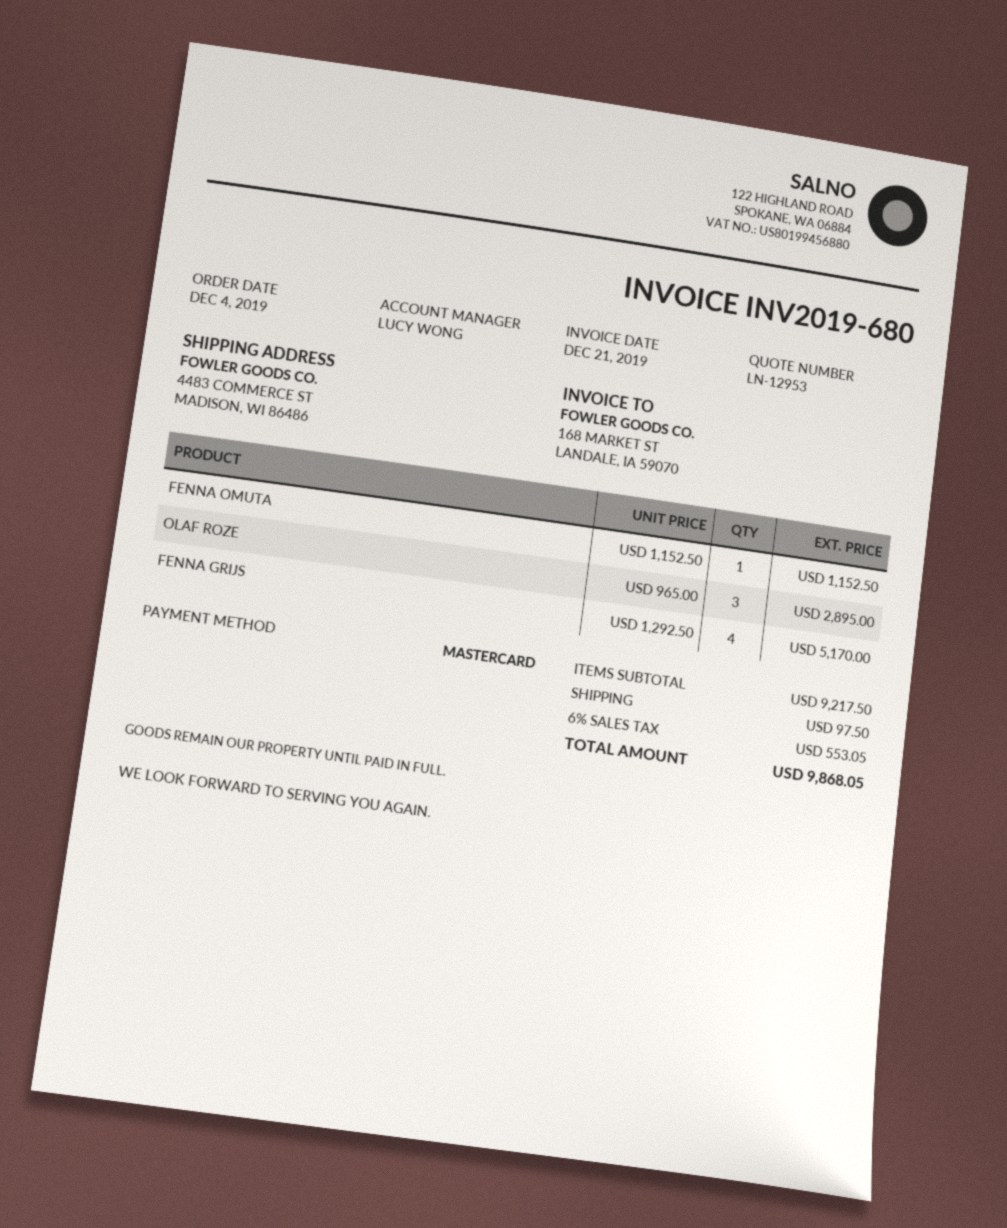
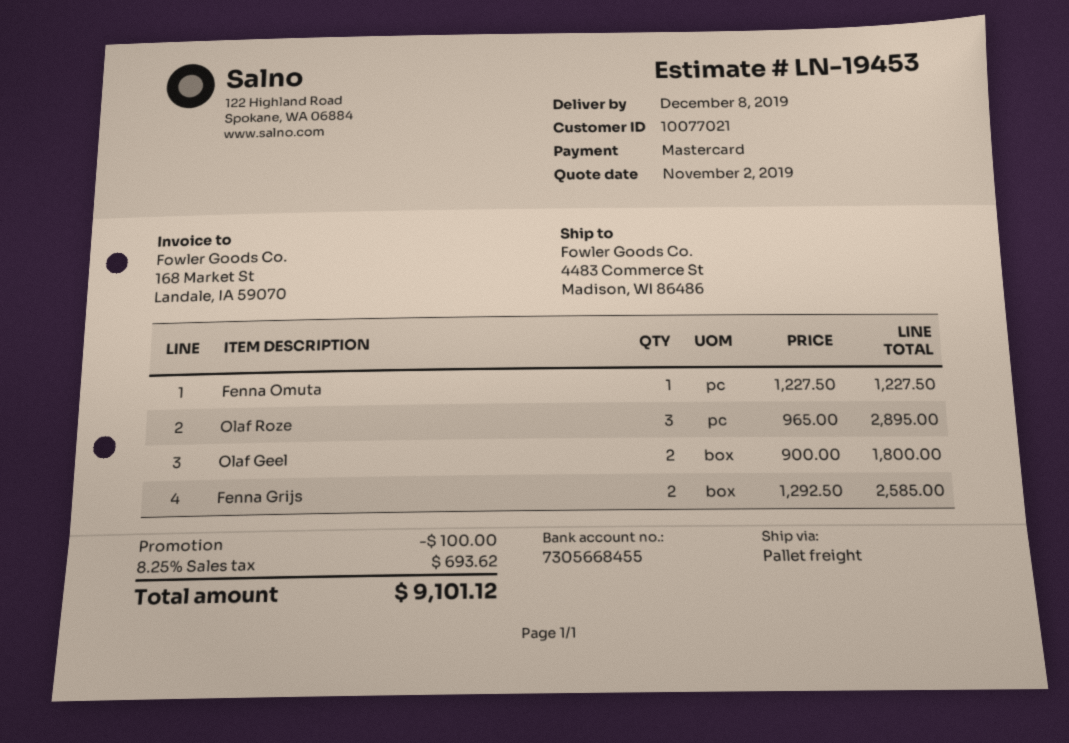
quote number: LN-12953 -> LN-19453
FENNA OMUTA: 1 x 1152.50 = 1152.50 -> 1 x 1227.50 = 1227.50
FENNA GRIJS: 4 x 1292.50 = 5170.00 -> 2 x 1292.50 = 2585.00
Olaf Geel: none -> 2 x 900.00 = 1800.00
discount: none -> 100.00
shipping: 97.50 -> none
tax: 6% = 553.05 -> 8.25% = 693.62
total: 9868.05 -> 9101.12

